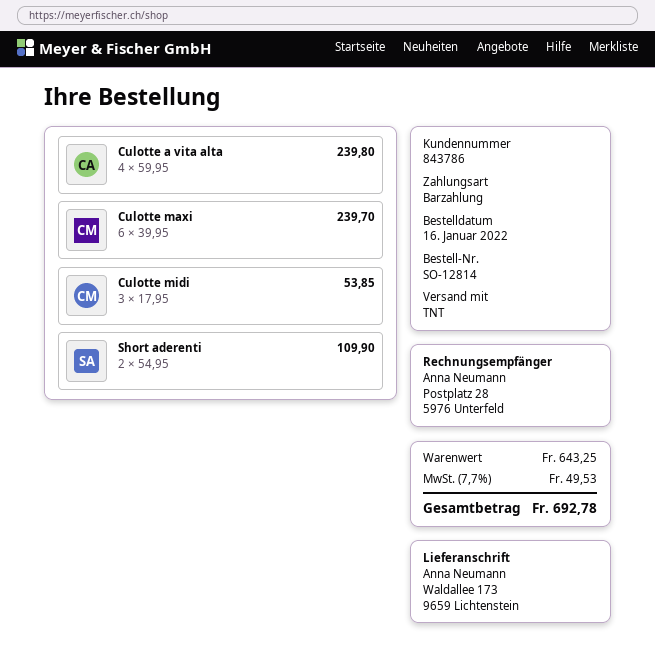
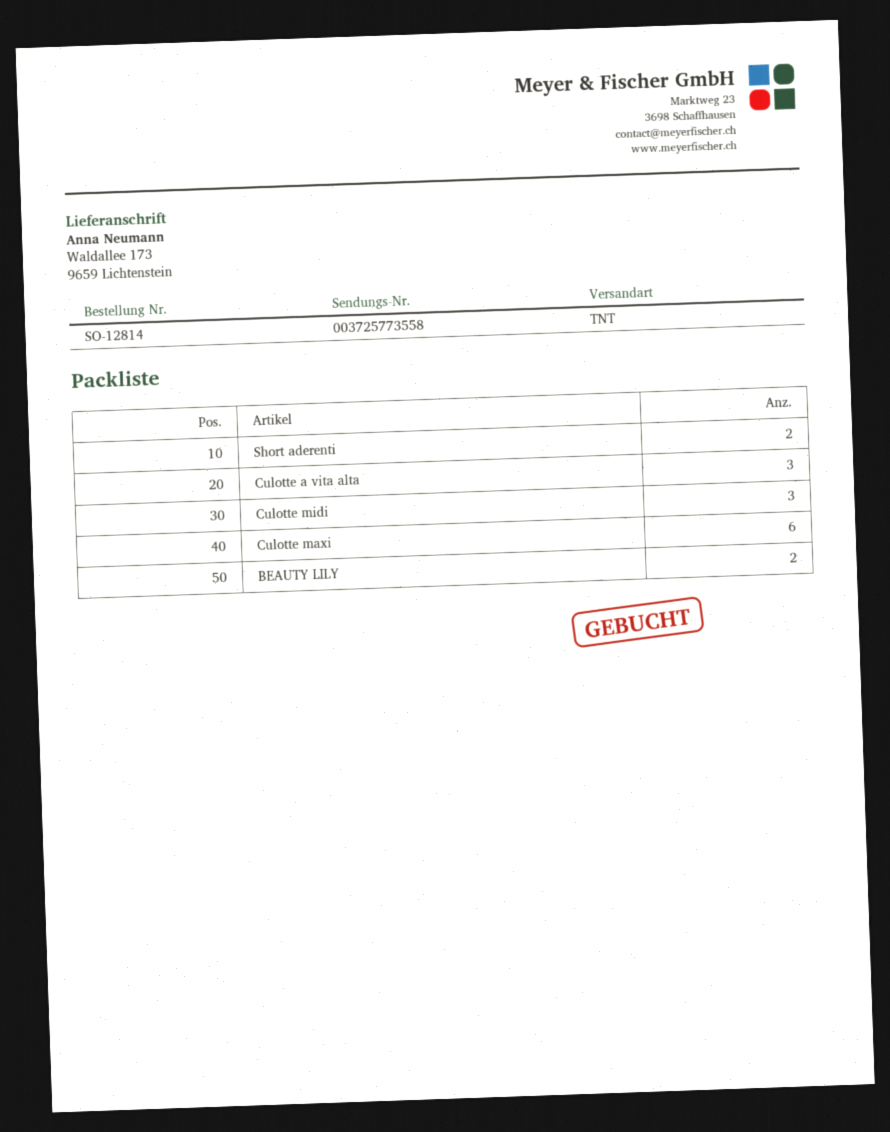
Culotte a vita alta: 4 -> 3
BEAUTY LILY: none -> 2

